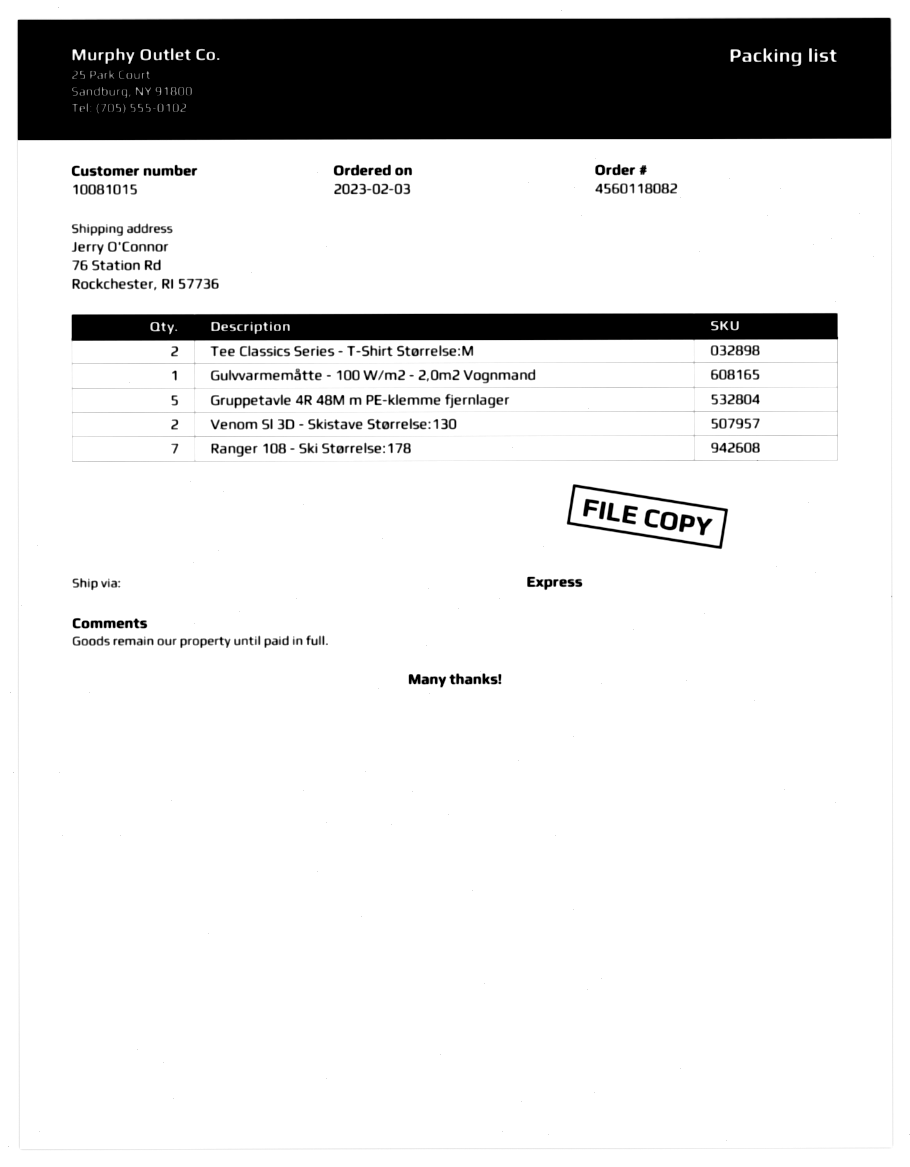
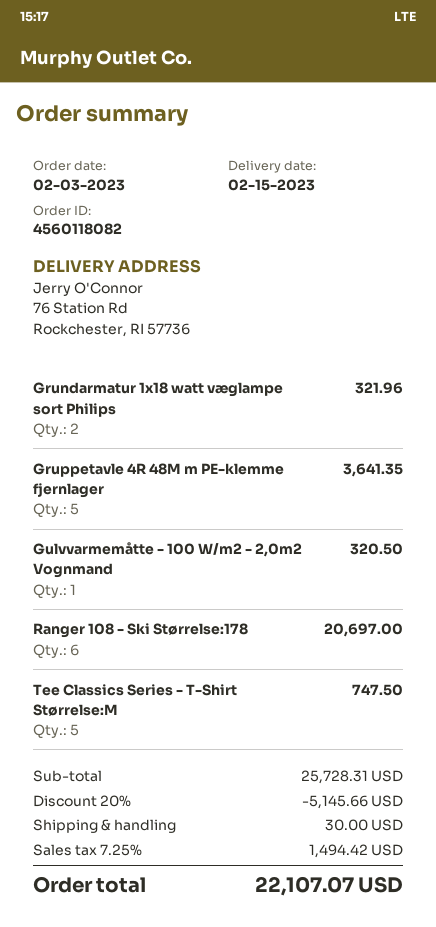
Tee Classics Series - T-Shirt Størrelse:M: 2 -> 5
Venom Sl 3D - Skistave Størrelse:130: 2 -> none
Ranger 108 - Ski Størrelse:178: 7 -> 6
Grundarmatur 1x18 watt væglampe sort Philips: none -> 2

